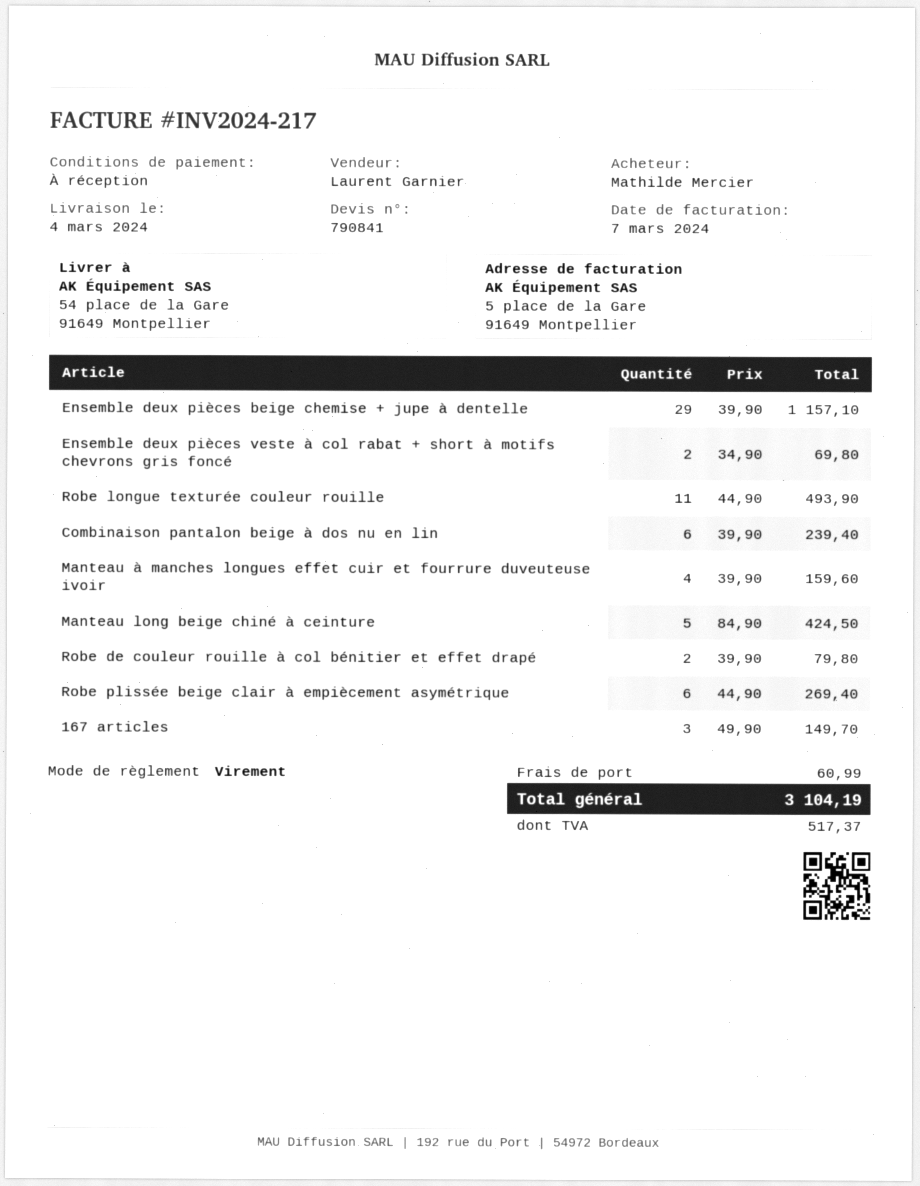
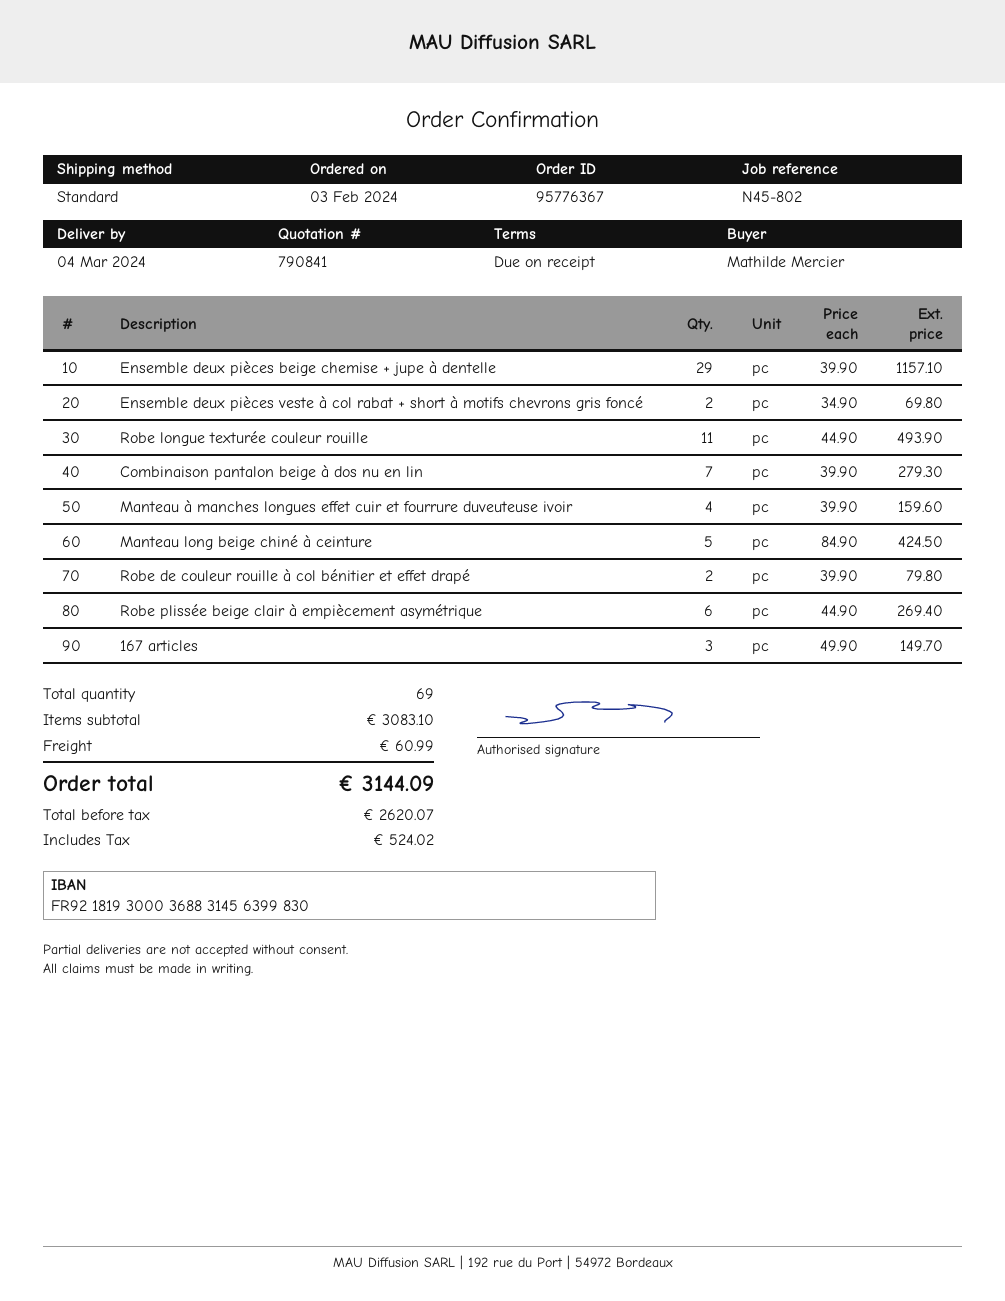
Combinaison pantalon beige à dos nu en lin: 6 x 39.90 = 239.40 -> 7 x 39.90 = 279.30
tax: 517.37 -> 524.02
total: 3104.19 -> 3144.09

